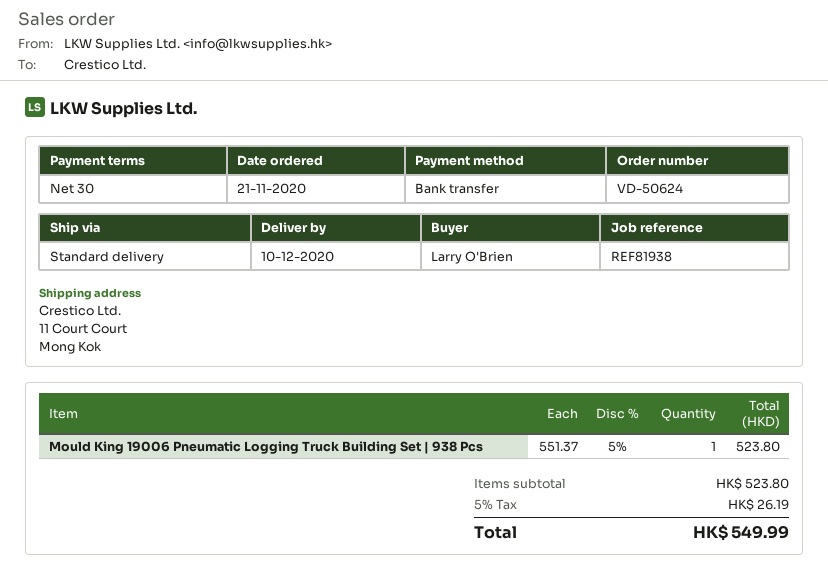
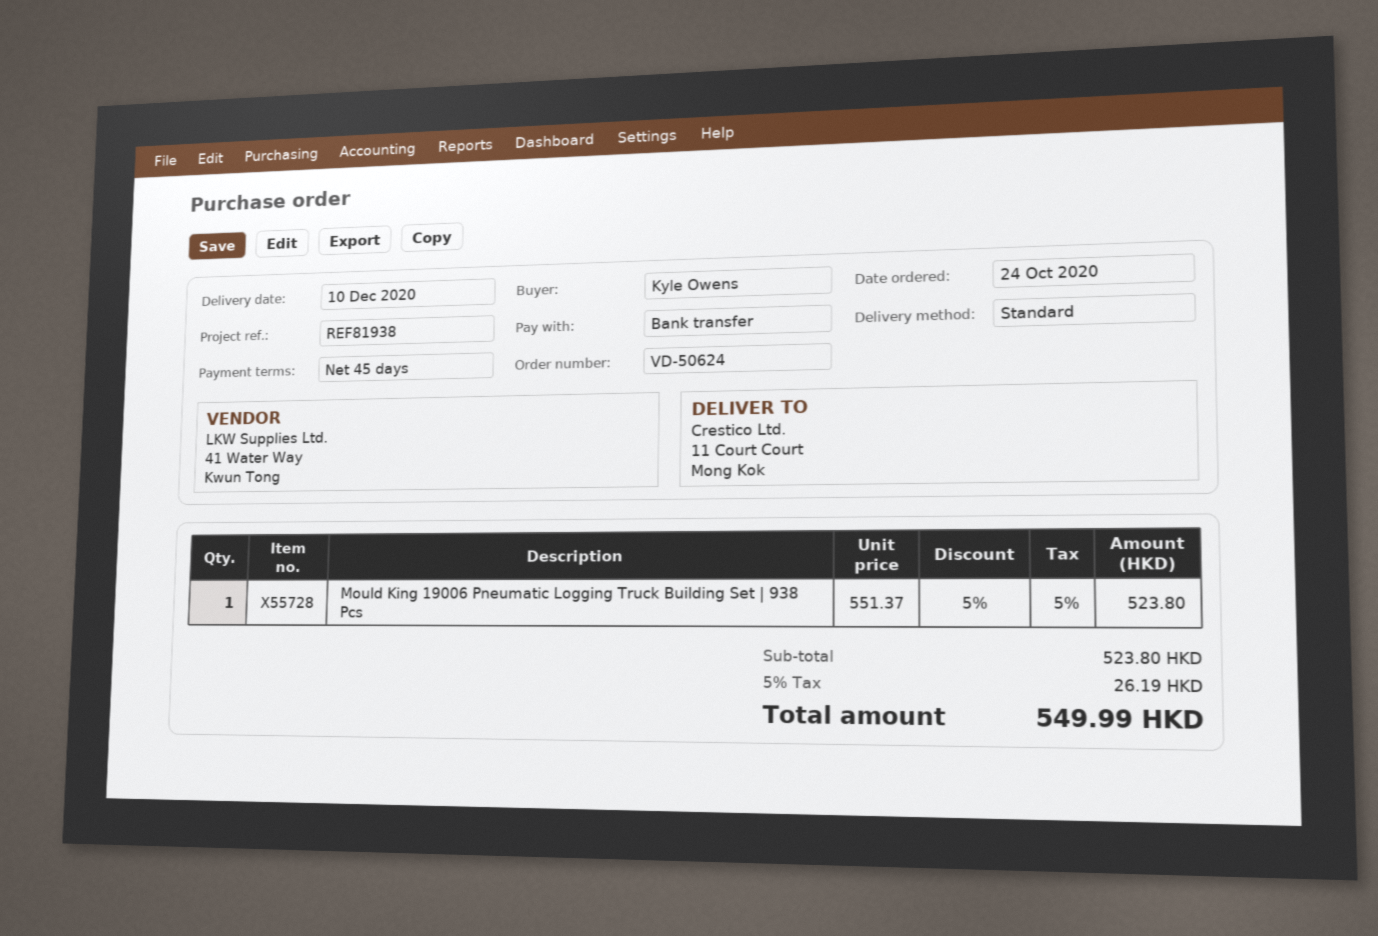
order date: 2020-11-21 -> 2020-10-24
payment terms: 30 days -> 45 days
ordered by: Larry O'Brien -> Kyle Owens

